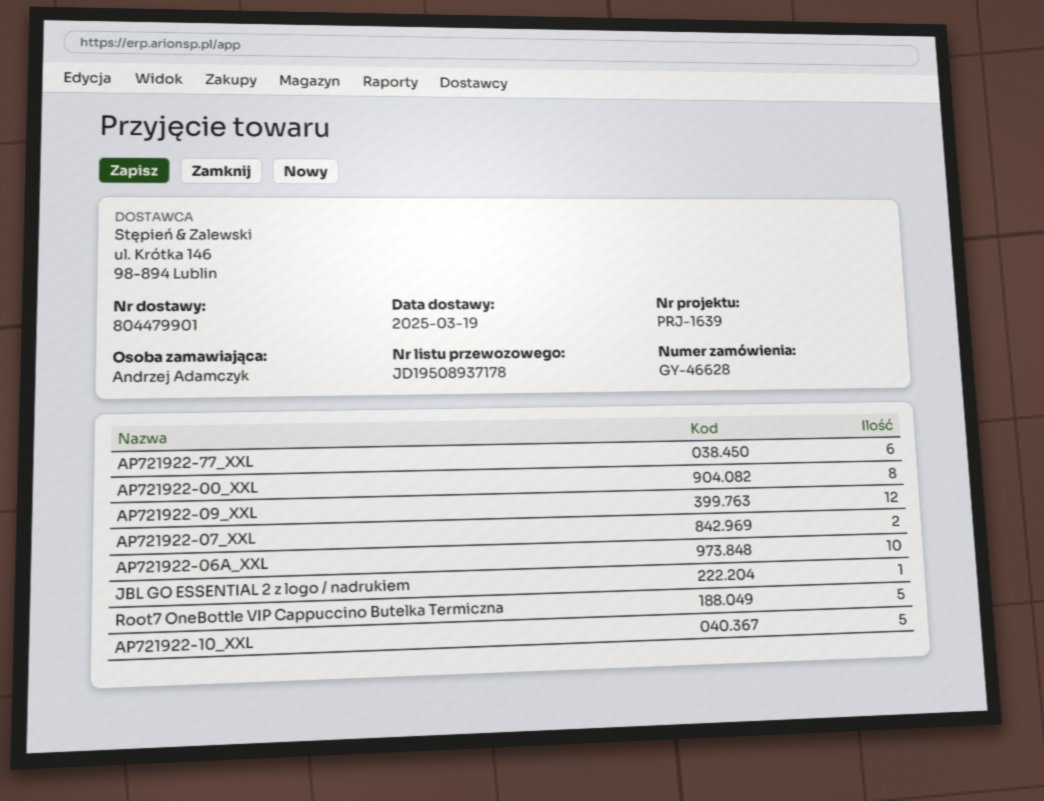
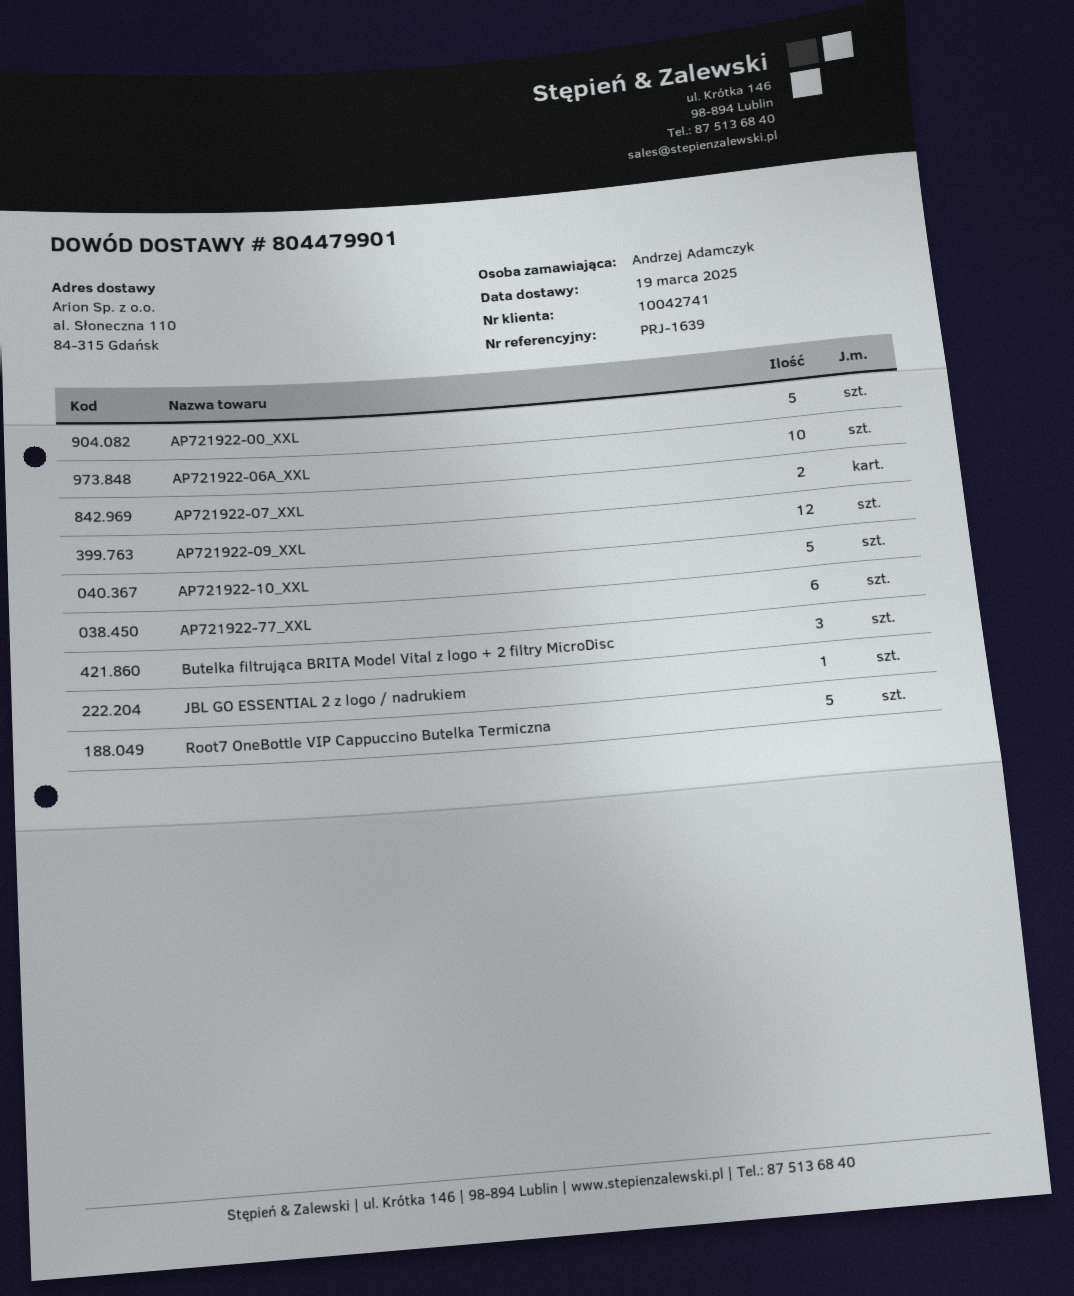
AP721922-00_XXL: 8 -> 5
Butelka filtrująca BRITA Model Vital z logo + 2 filtry MicroDisc: none -> 3

